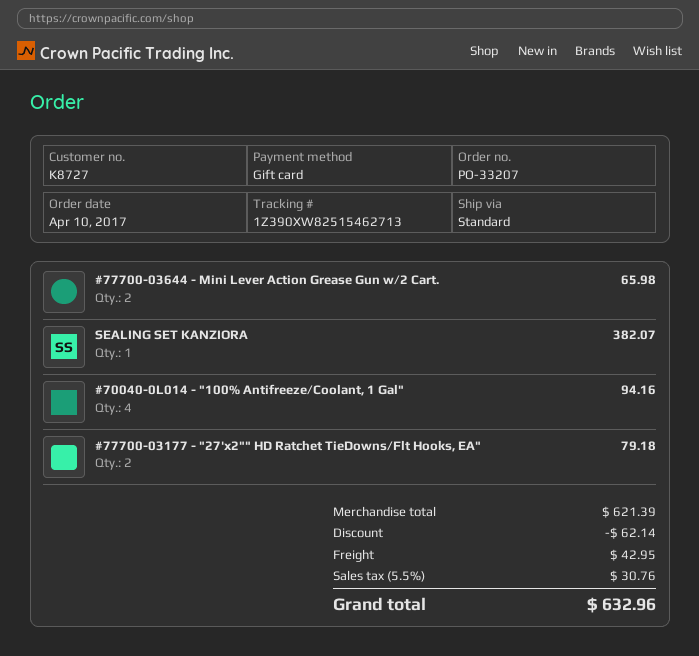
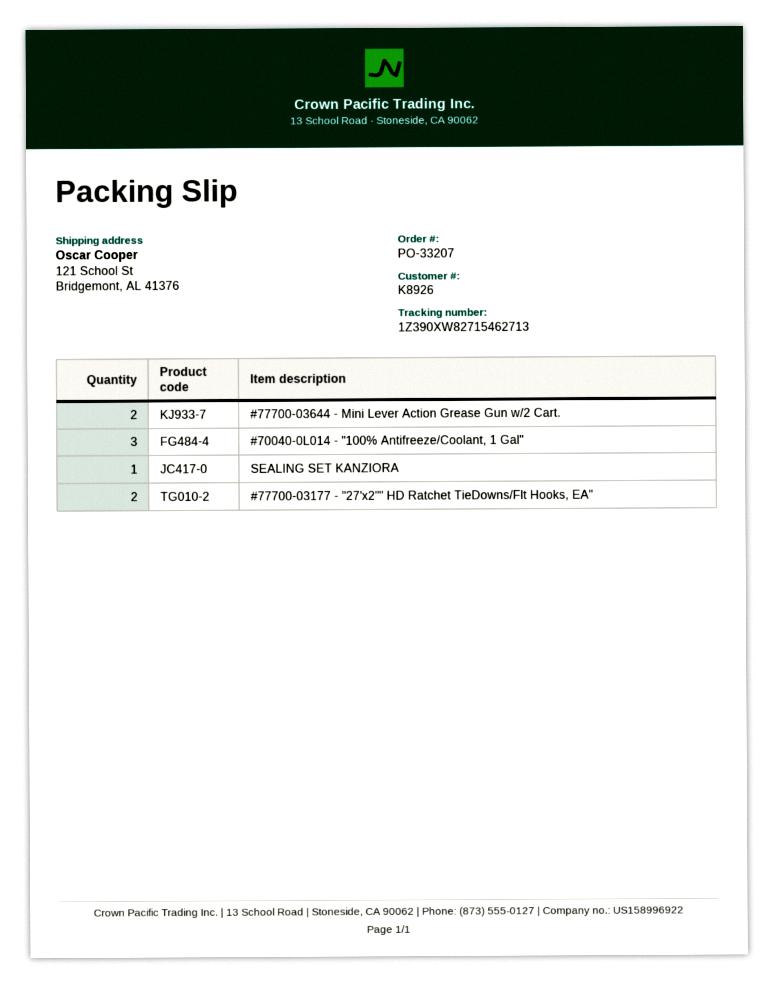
customer number: K8727 -> K8926
tracking number: 1Z390XW82515462713 -> 1Z390XW82715462713
#70040-0L014 - "100% Antifreeze/Coolant, 1 Gal": 4 -> 3

